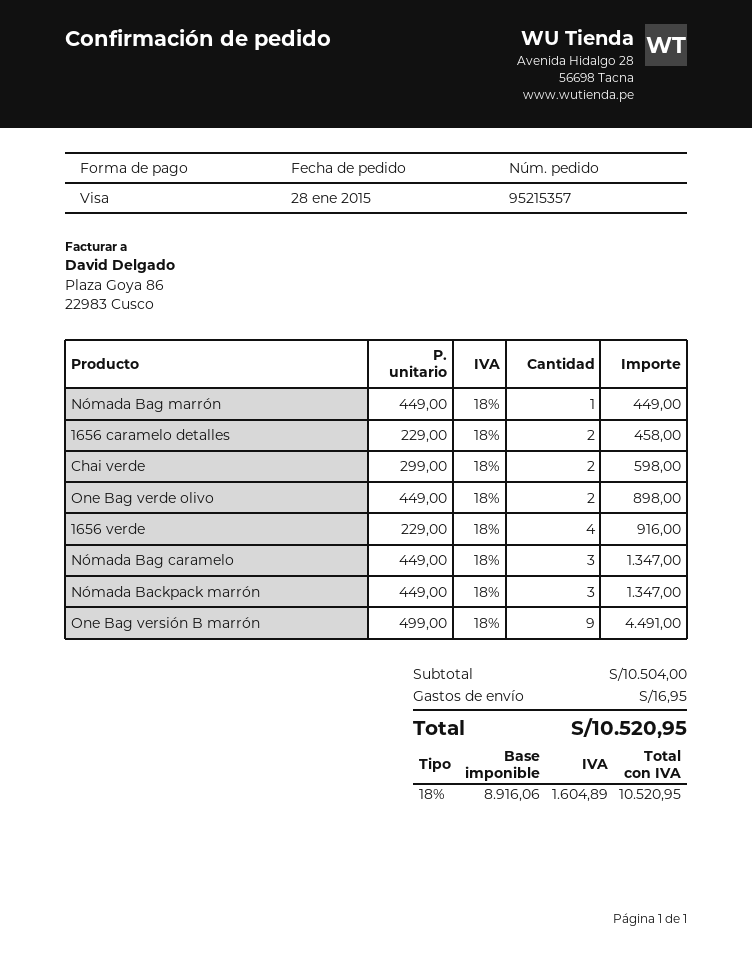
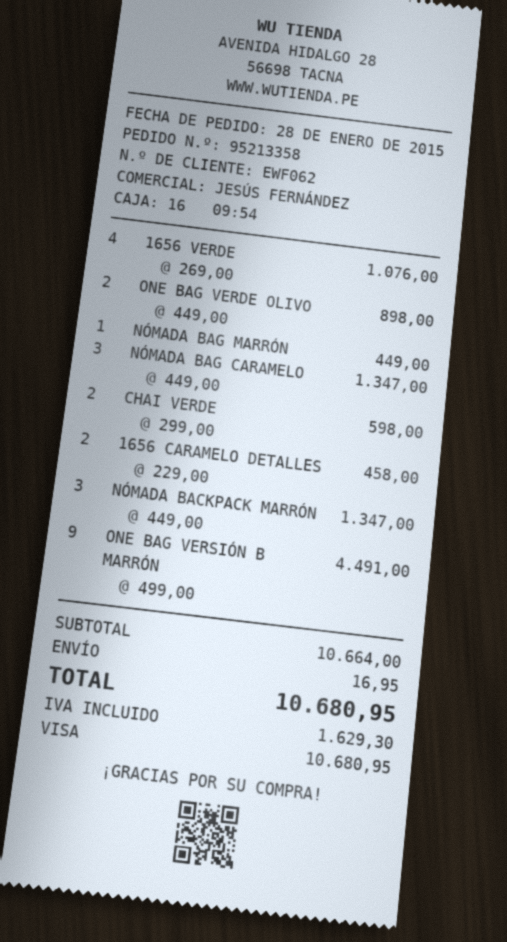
order number: 95215357 -> 95213358
1656 verde: 4 x 229.00 = 916.00 -> 4 x 269.00 = 1076.00
subtotal: 10504.00 -> 10664.00
tax: 1604.89 -> 1629.30
total: 10520.95 -> 10680.95

